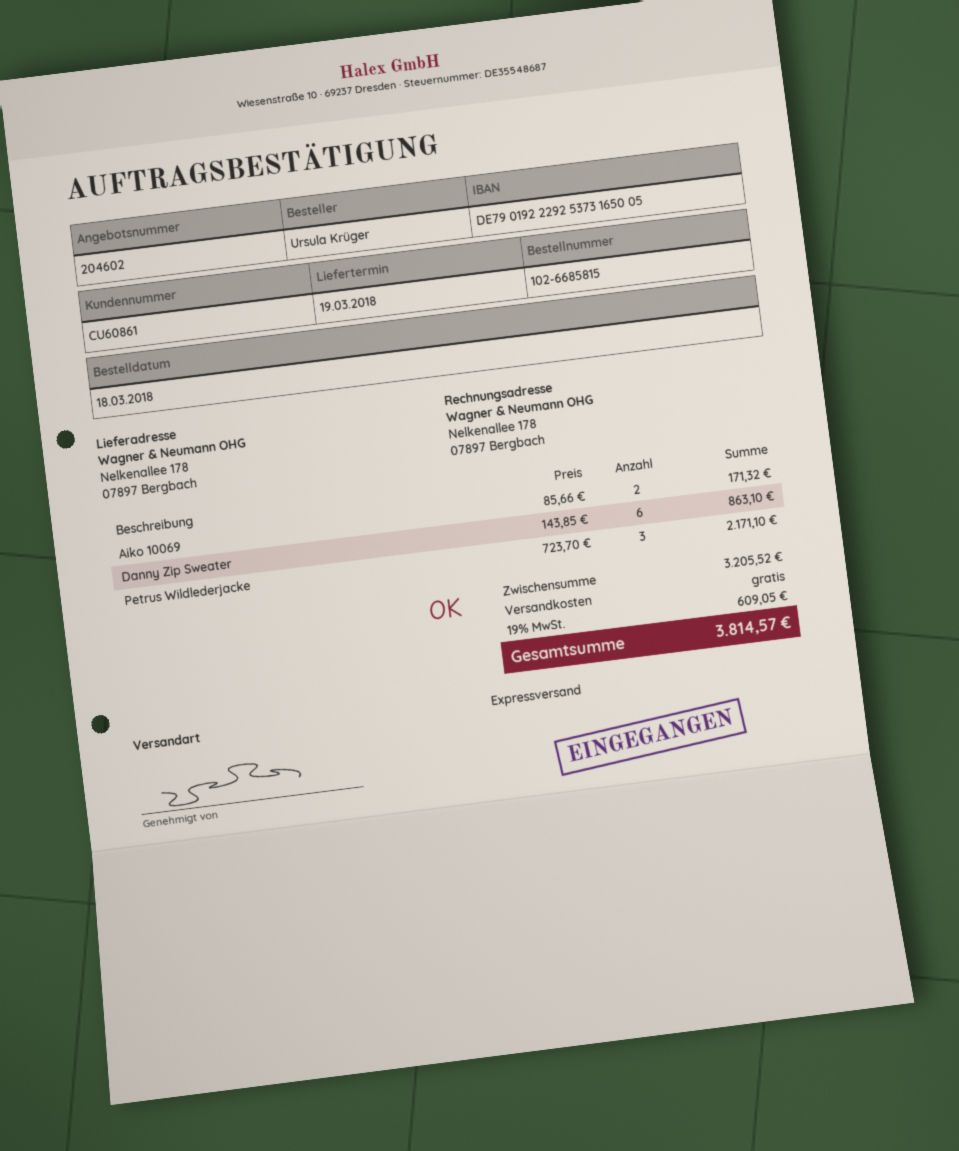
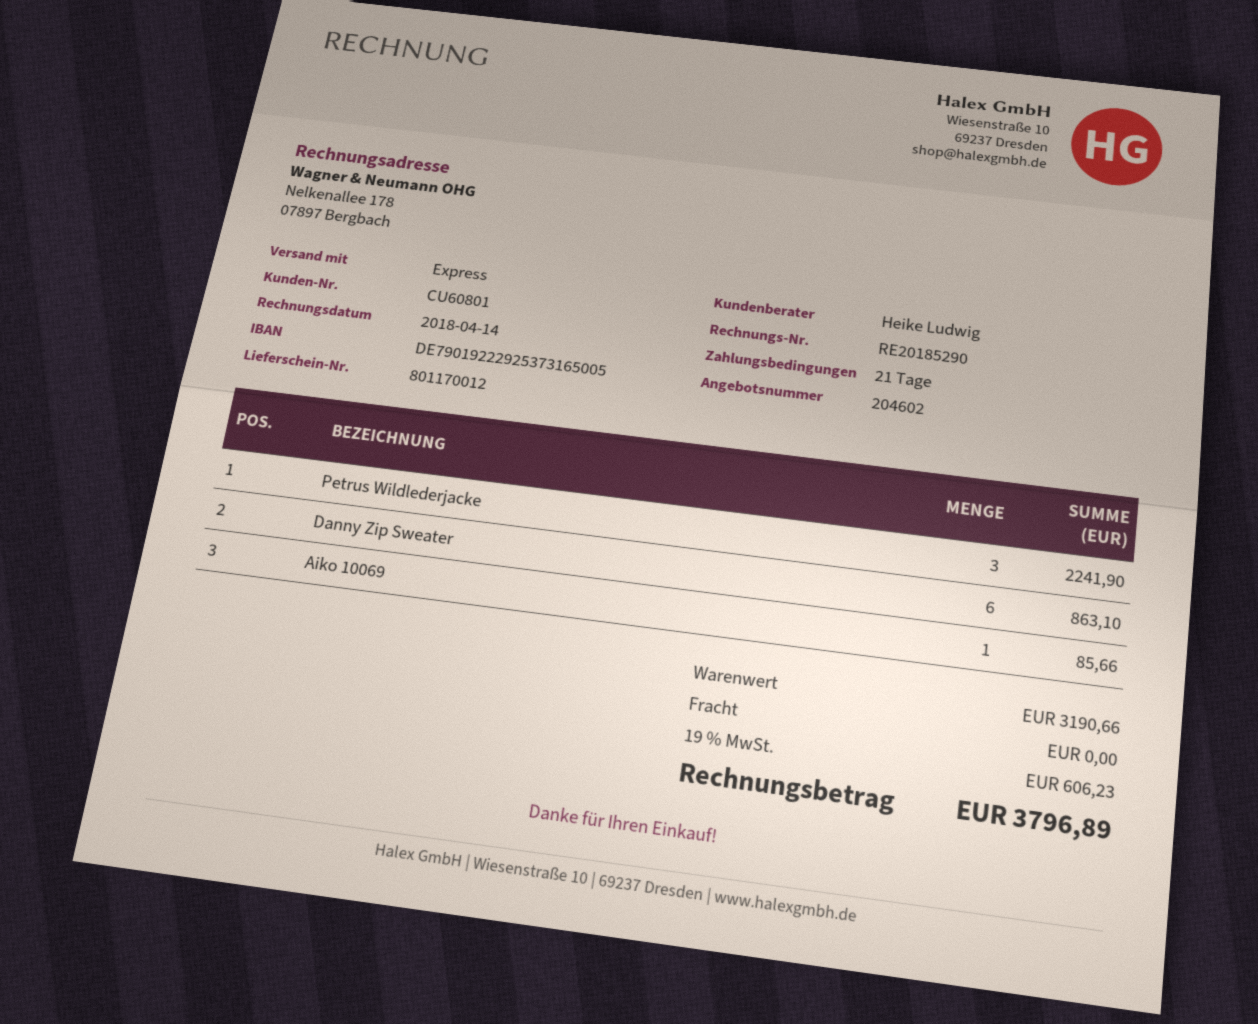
customer number: CU60861 -> CU60801
Aiko 10069: 2 for 171.32 -> 1 for 85.66
Petrus Wildlederjacke: 3 for 2171.10 -> 3 for 2241.90
subtotal: 3205.52 -> 3190.66
tax: 19% = 609.05 -> 19% = 606.23
total: 3814.57 -> 3796.89

